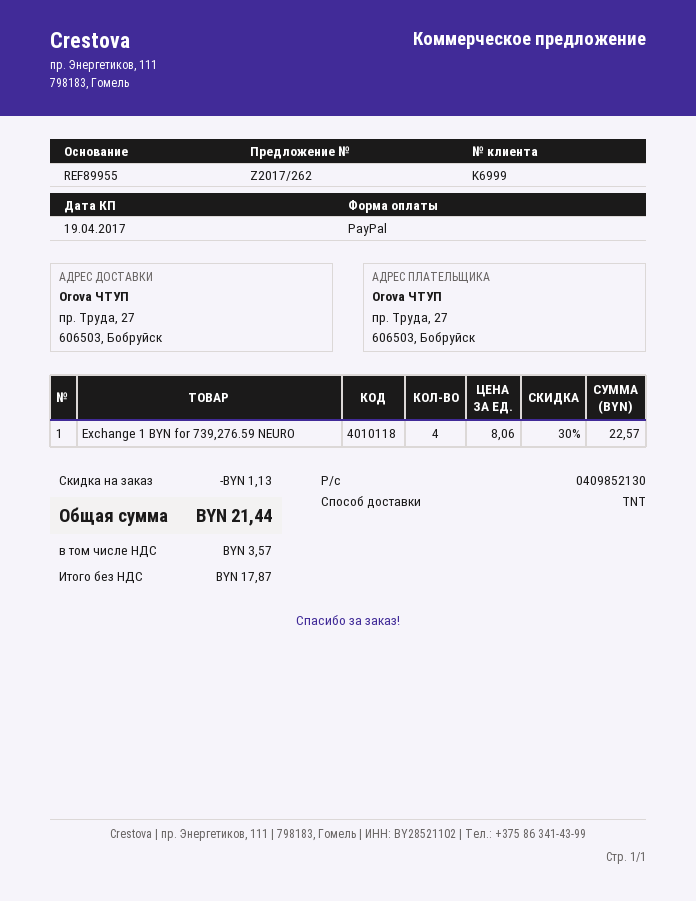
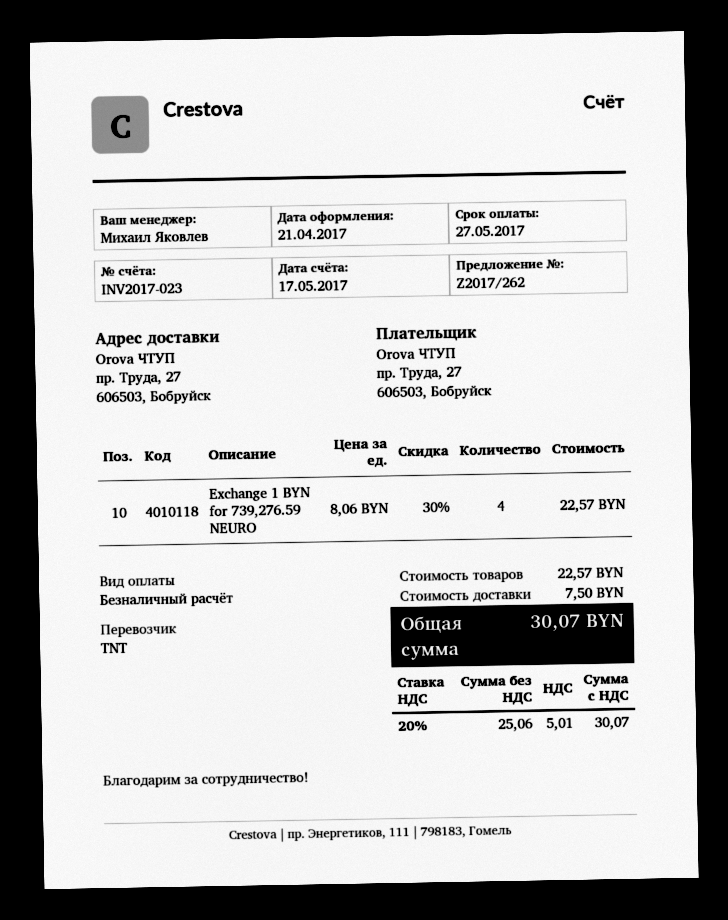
payment method: PayPal -> bank transfer
discount: 1.13 -> none
shipping: none -> 7.50
net: 17.87 -> 25.06
tax: 3.57 -> 5.01
total: 21.44 -> 30.07

